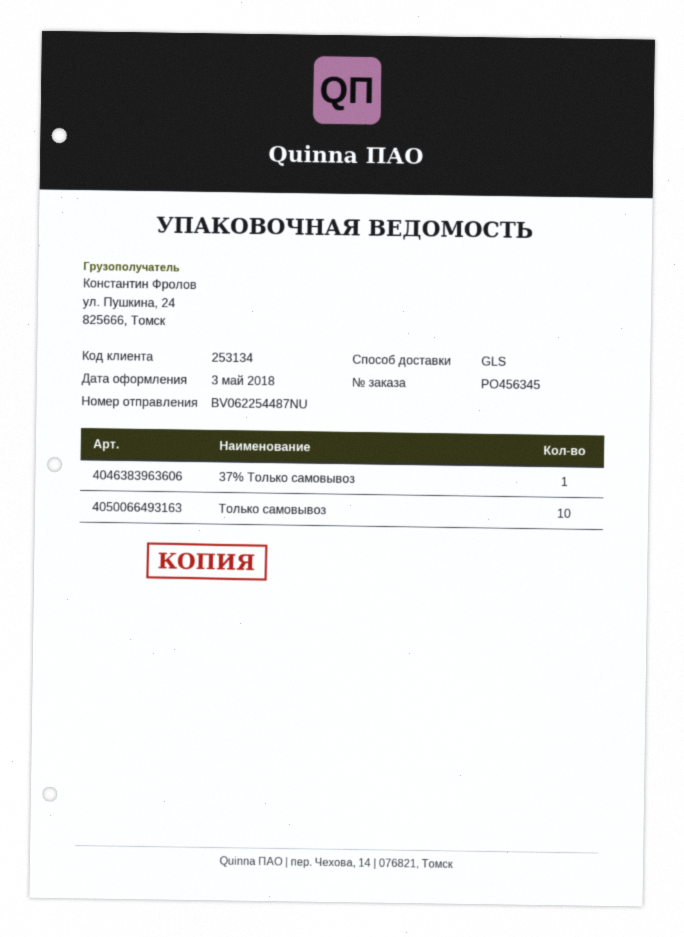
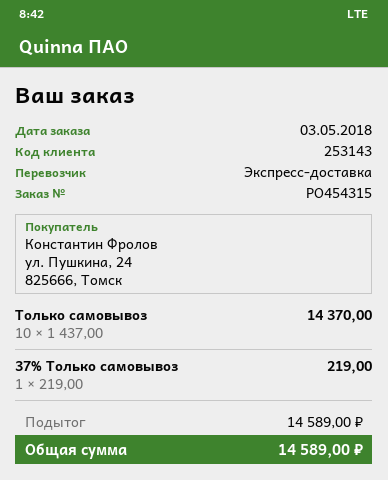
order number: PO456345 -> PO454315
customer number: 253134 -> 253143
shipping method: GLS -> express

